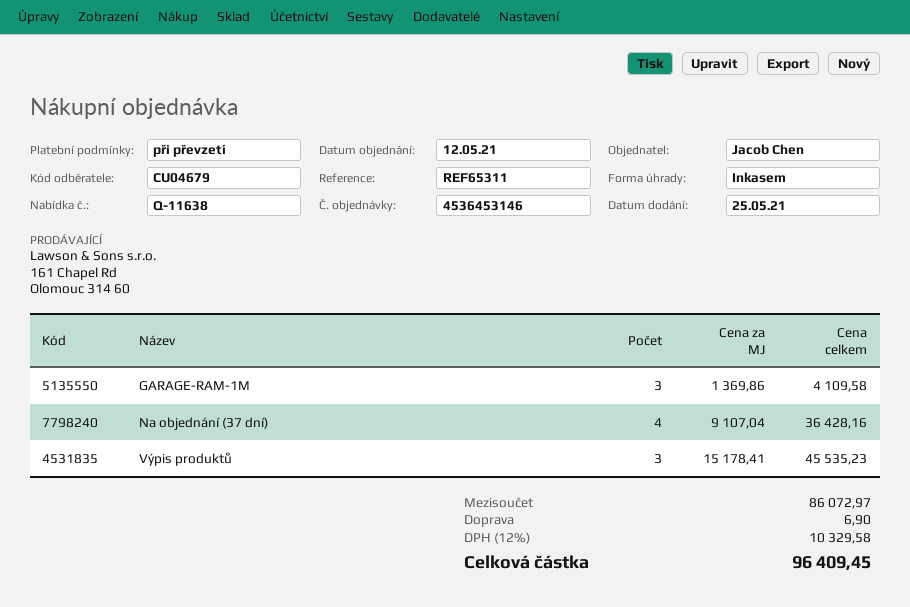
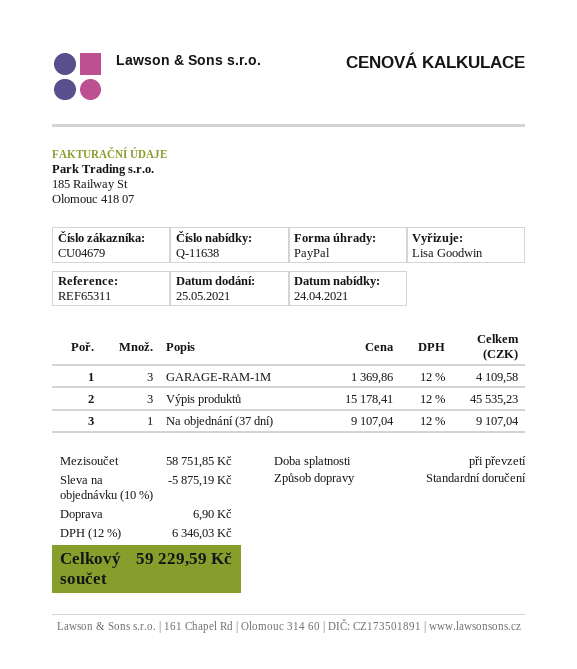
payment method: direct debit -> PayPal
Na objednání (37 dní): 4 x 9107.04 = 36428.16 -> 1 x 9107.04 = 9107.04
subtotal: 86072.97 -> 58751.85
discount: none -> 10% = 5875.19
tax: 12% = 10329.58 -> 12% = 6346.03
total: 96409.45 -> 59229.59

